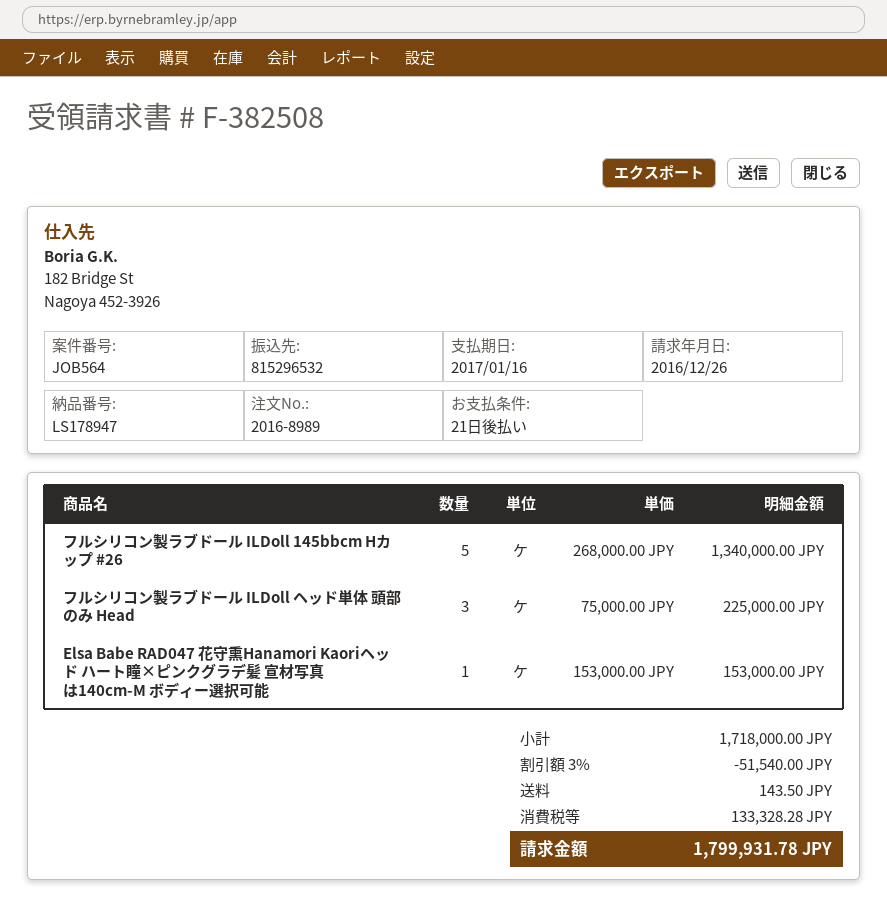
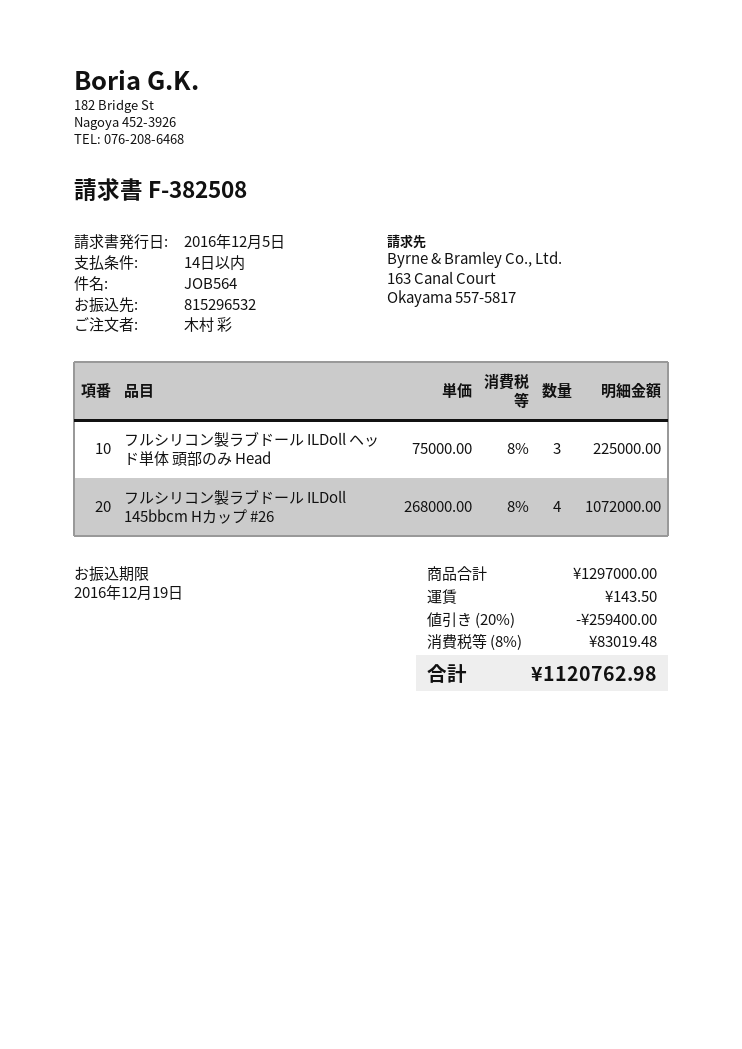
invoice date: 2016-12-26 -> 2016-12-05
payment terms: 21 days -> 14 days
due date: 2017-01-16 -> 2016-12-19
フルシリコン製ラブドール ILDoll 145bbcm Hカップ #26: 5 x 268000.00 = 1340000.00 -> 4 x 268000.00 = 1072000.00
Elsa Babe RAD047 花守熏Hanamori Kaoriヘッド ハート瞳×ピンクグラデ髪 宣材写真は140cm-M ボディー選択可能: 1 x 153000.00 = 153000.00 -> none
subtotal: 1718000.00 -> 1297000.00
discount: 3% = 51540.00 -> 20% = 259400.00
tax: 133328.28 -> 83019.48
total: 1799931.78 -> 1120762.98

